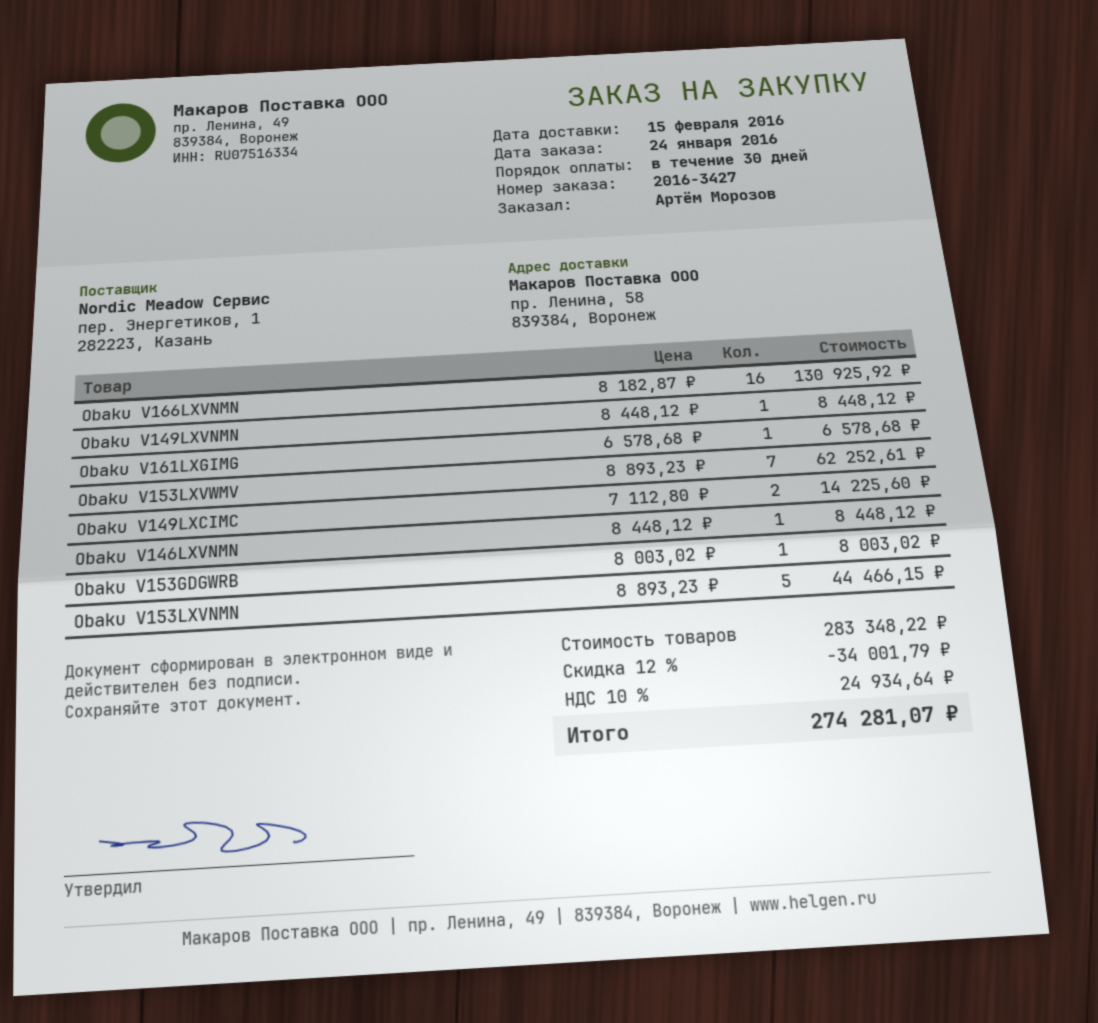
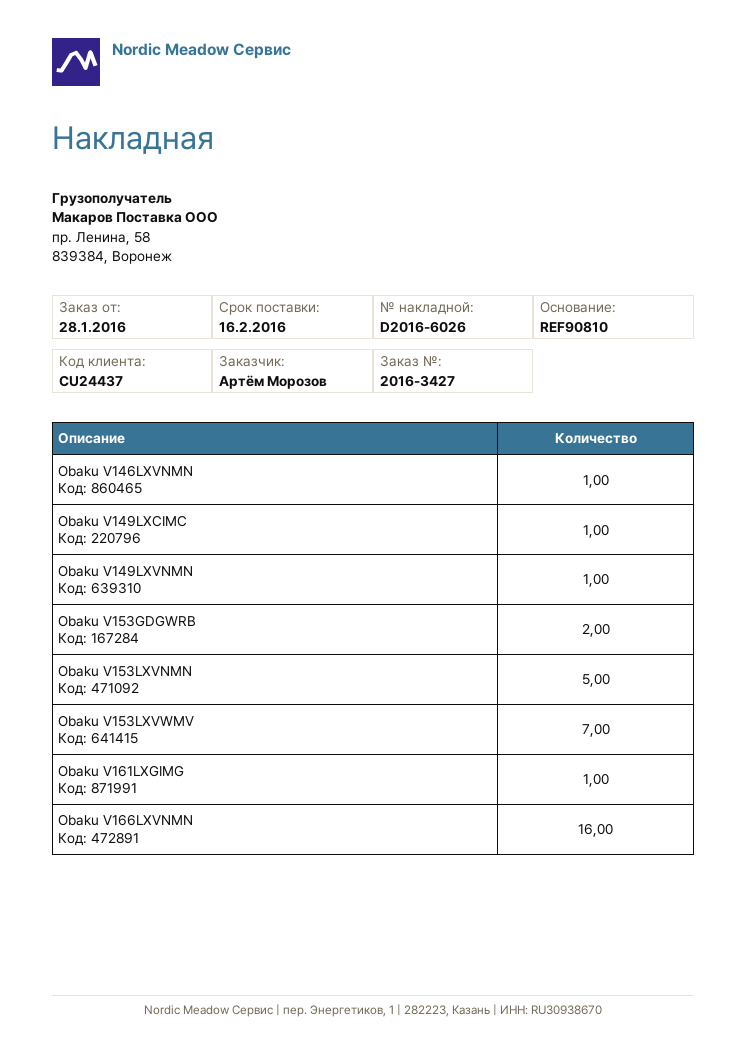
order date: 2016-01-24 -> 2016-01-28
delivery date: 2016-02-15 -> 2016-02-16
Obaku V149LXCIMC: 2 -> 1
Obaku V153GDGWRB: 1 -> 2

